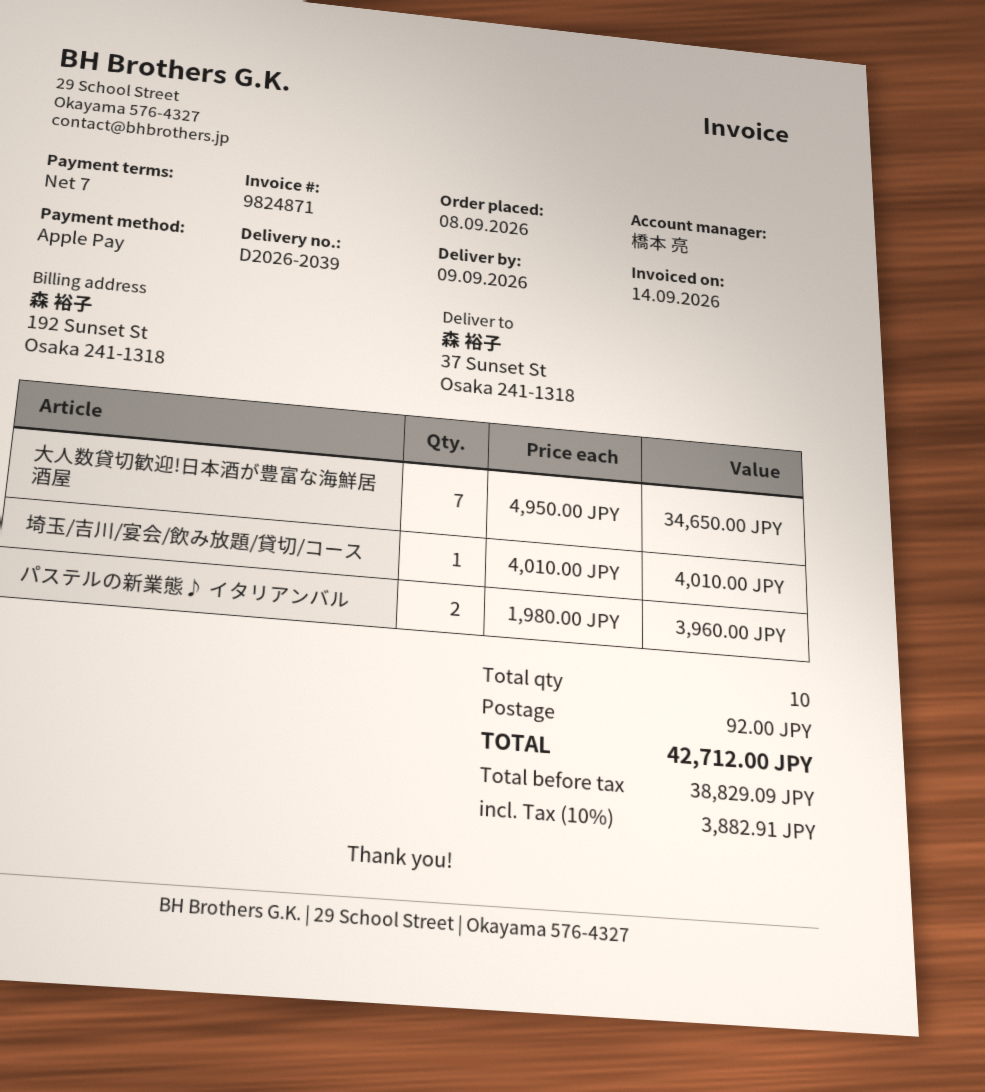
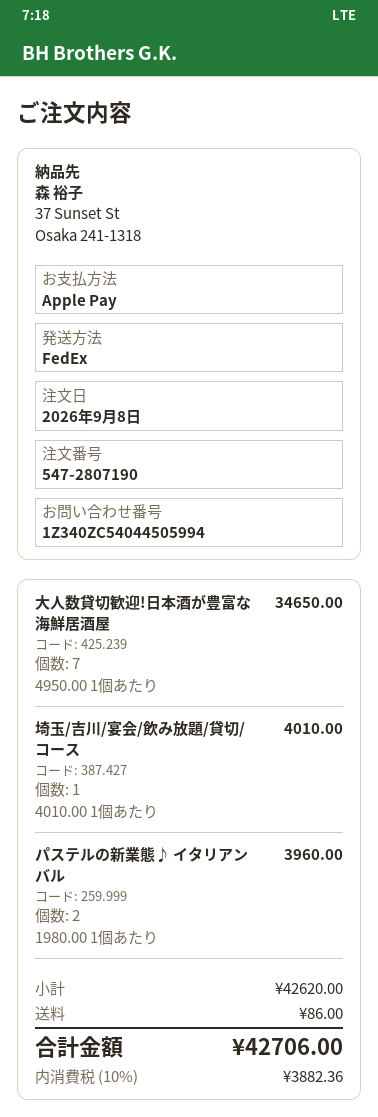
shipping: 92.00 -> 86.00
tax: 10% = 3882.91 -> 10% = 3882.36
total: 42712.00 -> 42706.00

